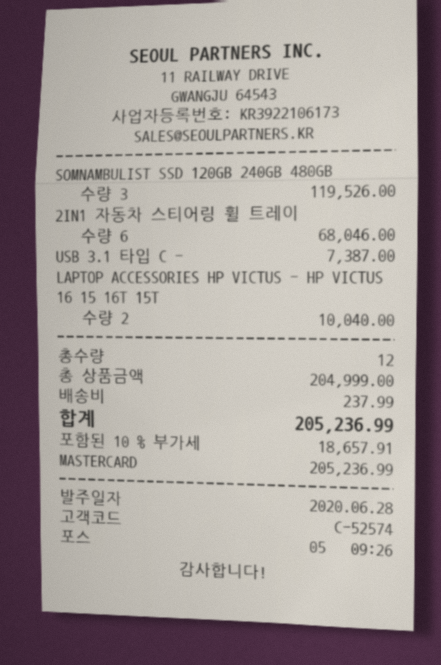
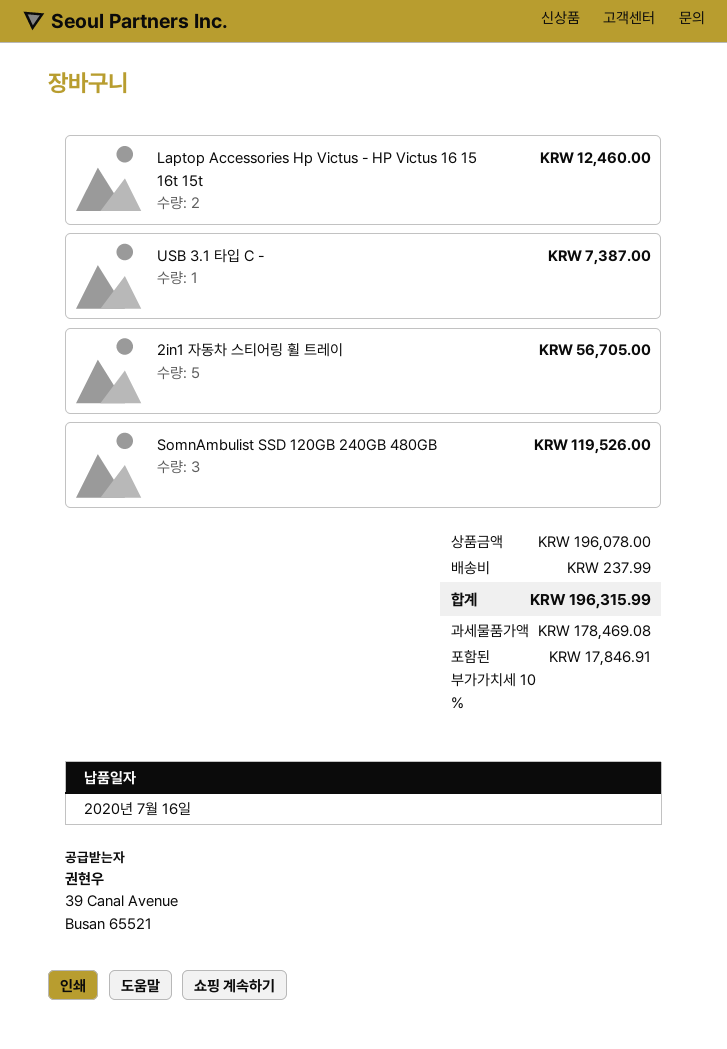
2IN1 자동차 스티어링 휠 트레이: 6 for 68046.00 -> 5 for 56705.00
LAPTOP ACCESSORIES HP VICTUS - HP VICTUS 16 15 16T 15T: 2 for 10040.00 -> 2 for 12460.00
subtotal: 204999.00 -> 196078.00
tax: 10% = 18657.91 -> 10% = 17846.91
total: 205236.99 -> 196315.99

